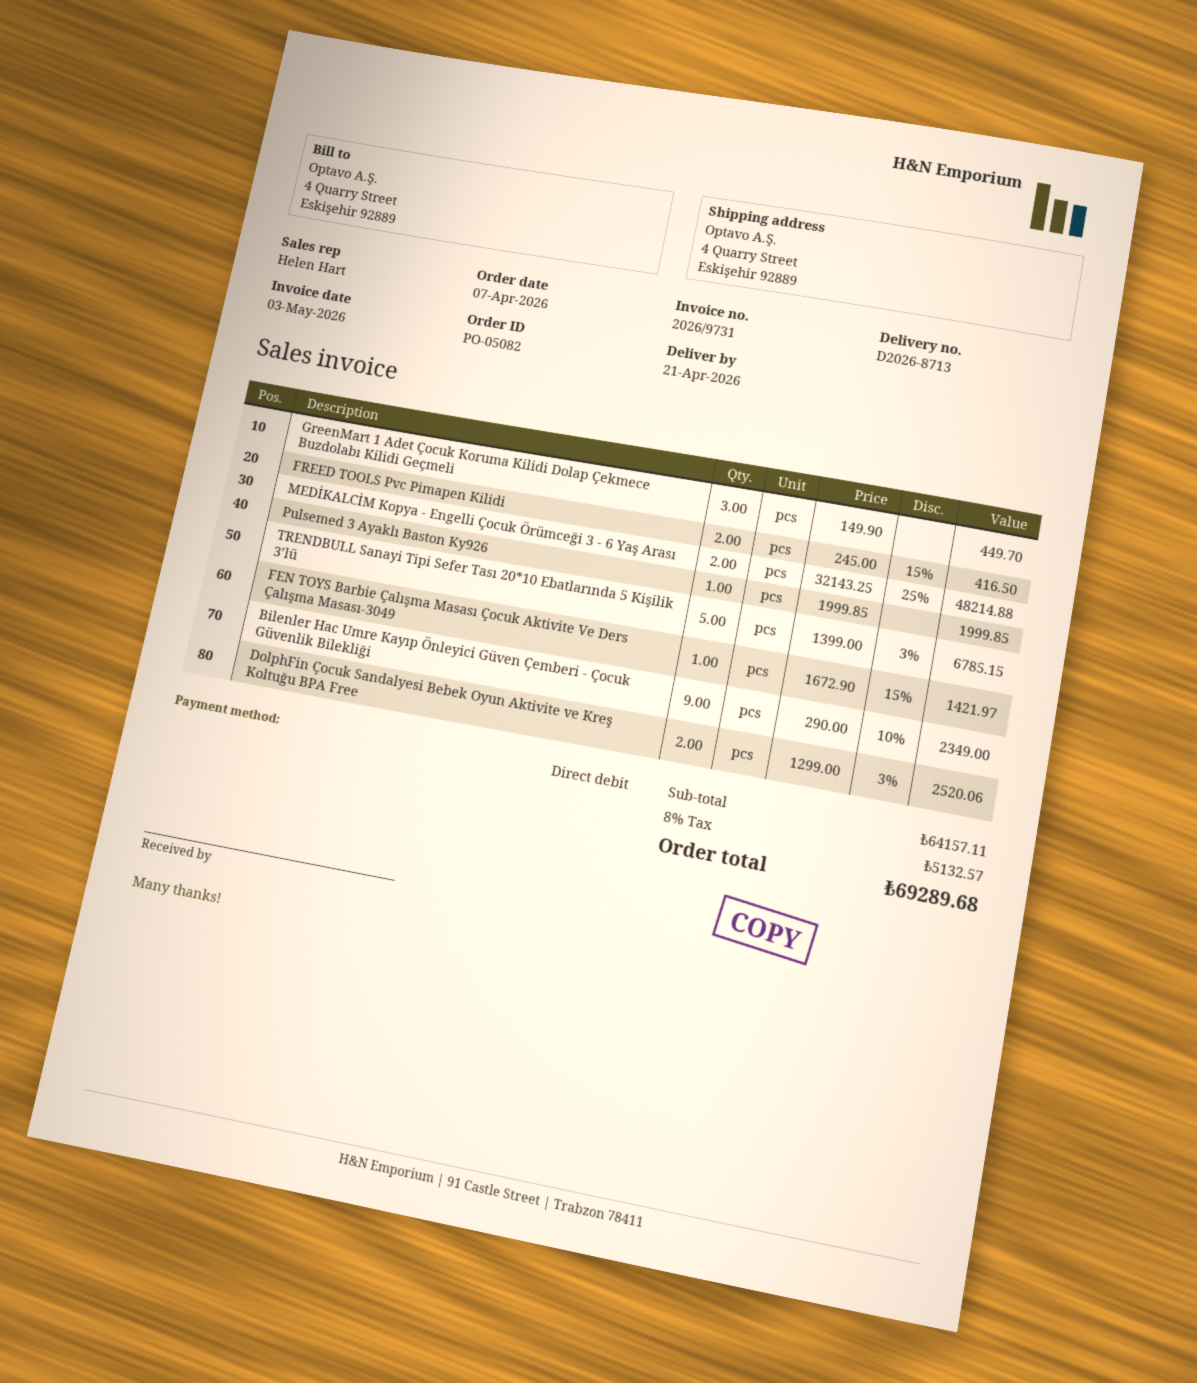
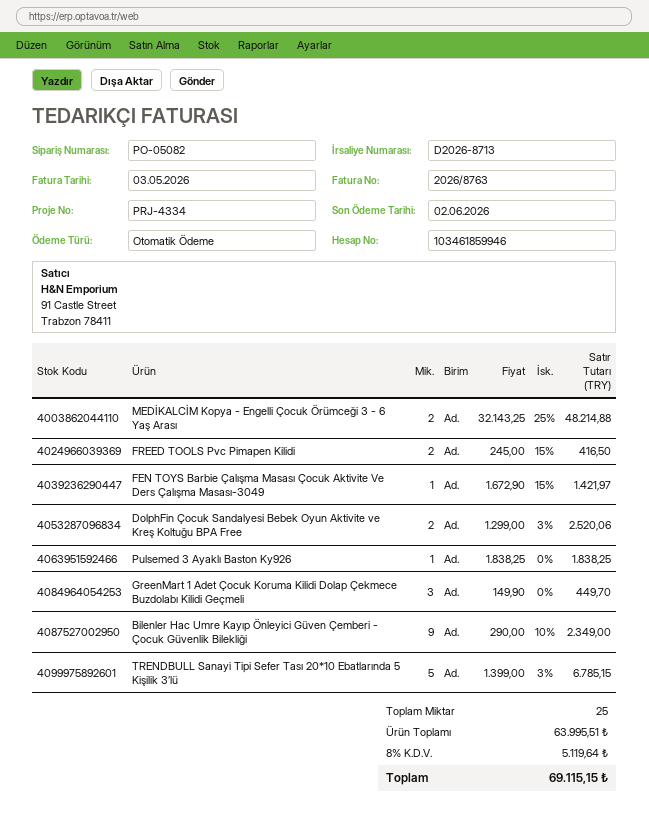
invoice number: 2026/9731 -> 2026/8763
Pulsemed 3 Ayaklı Baston Ky926: 1 x 1999.85 = 1999.85 -> 1 x 1838.25 = 1838.25
subtotal: 64157.11 -> 63995.51
tax: 8% = 5132.57 -> 8% = 5119.64
total: 69289.68 -> 69115.15

